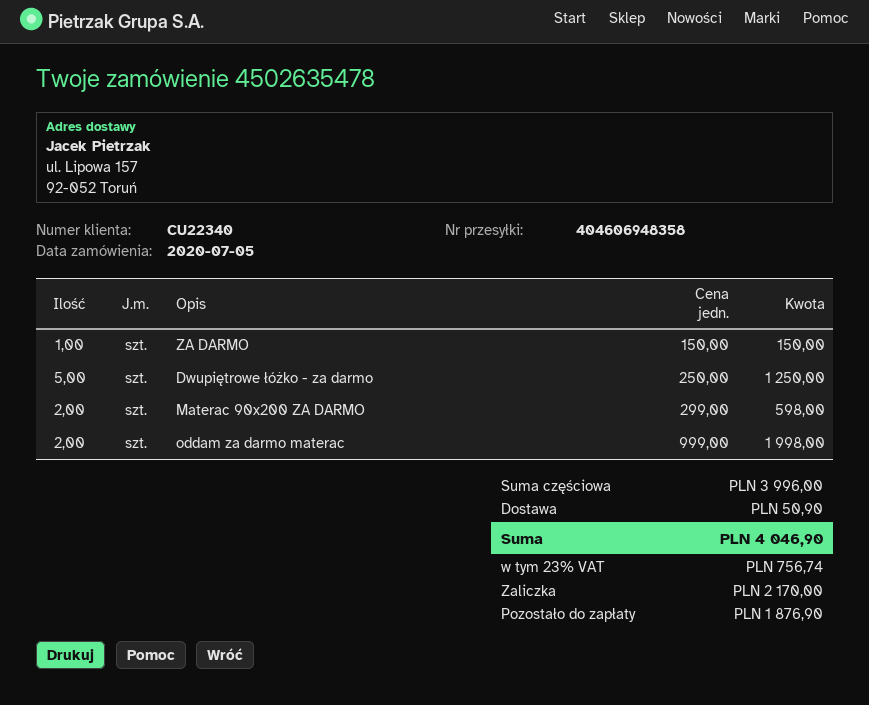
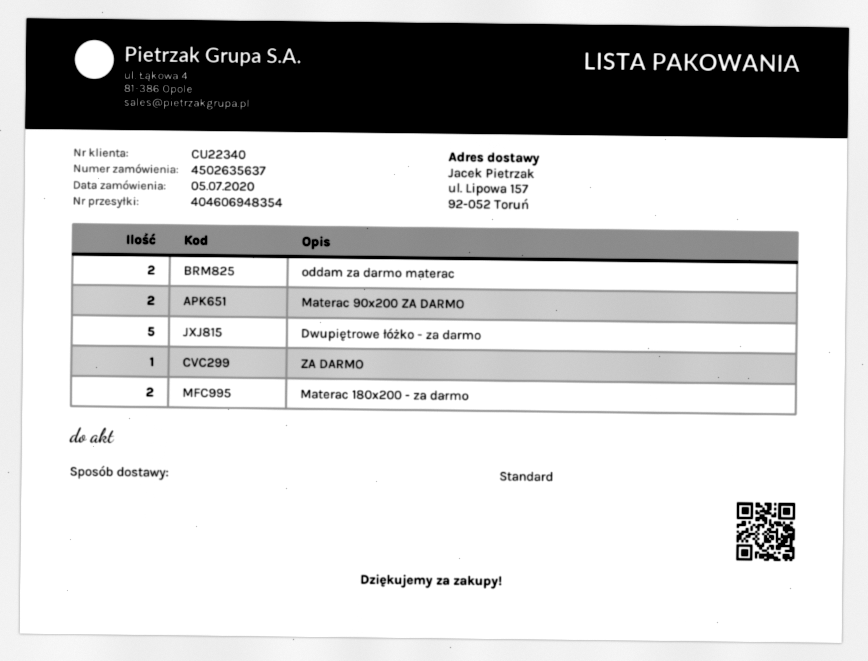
order number: 4502635478 -> 4502635637
tracking number: 404606948358 -> 404606948354
Materac 180x200 - za darmo: none -> 2

